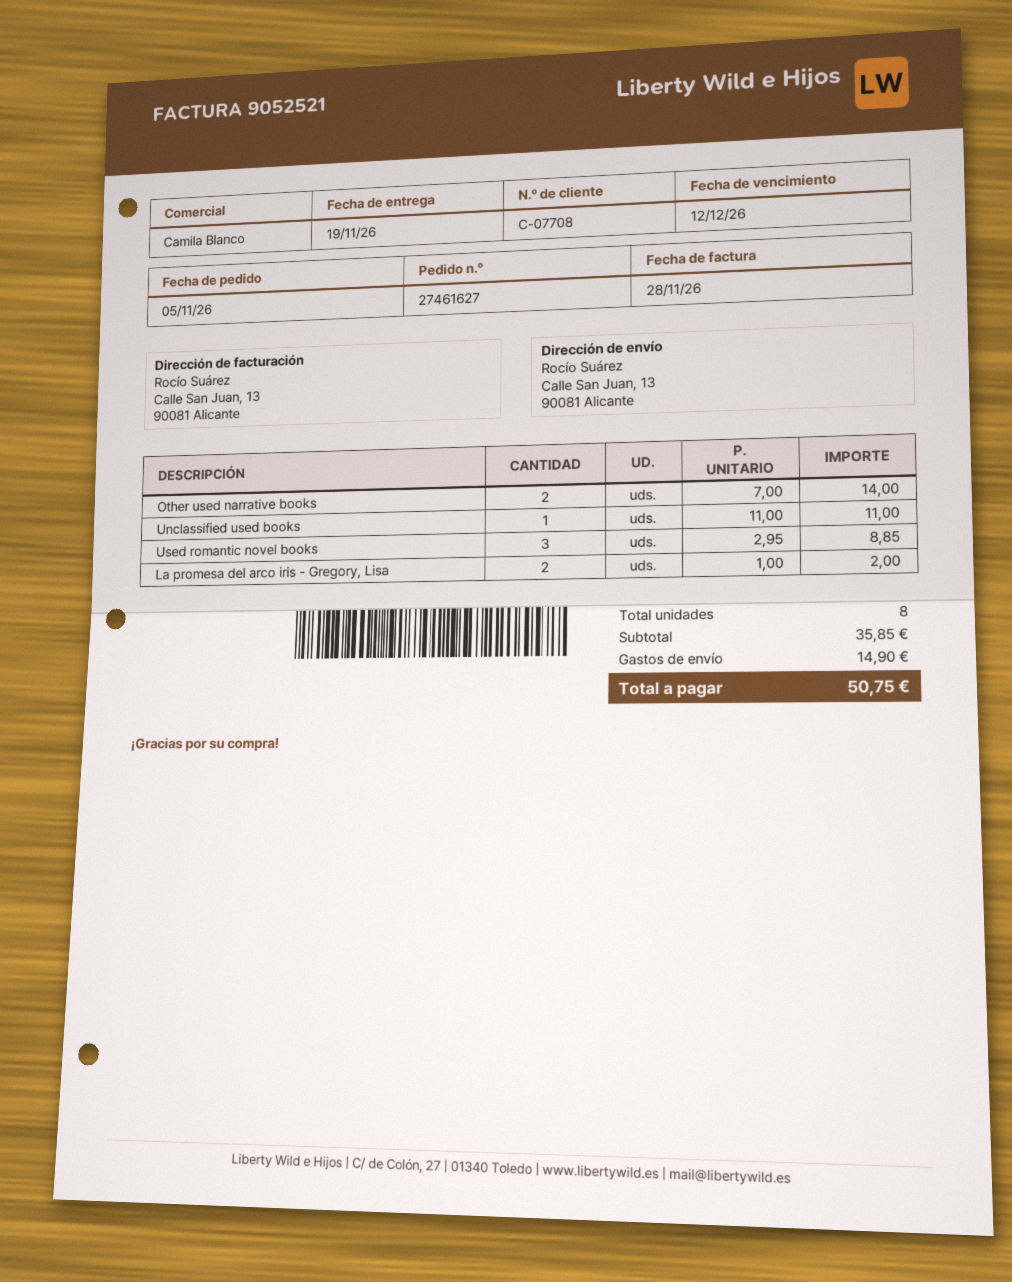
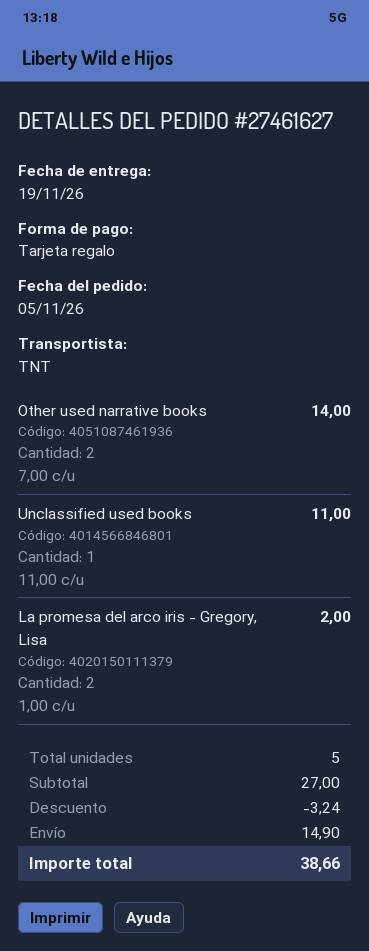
Used romantic novel books: 3 x 2.95 = 8.85 -> none
total quantity: 8 -> 5
subtotal: 35.85 -> 27.00
discount: none -> 3.24
total: 50.75 -> 38.66

